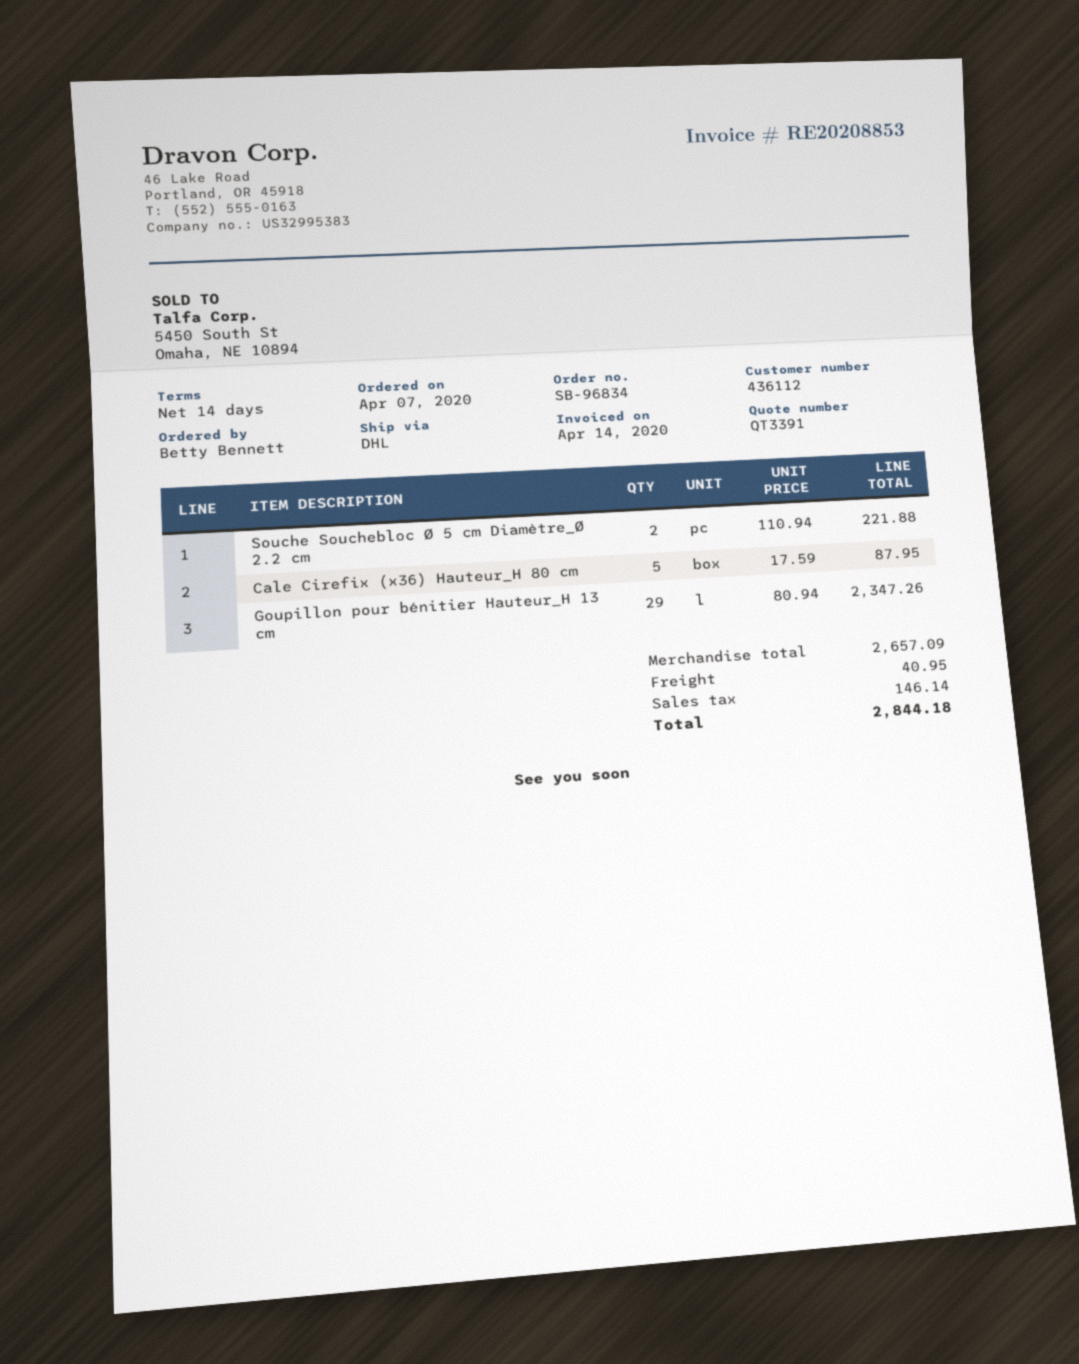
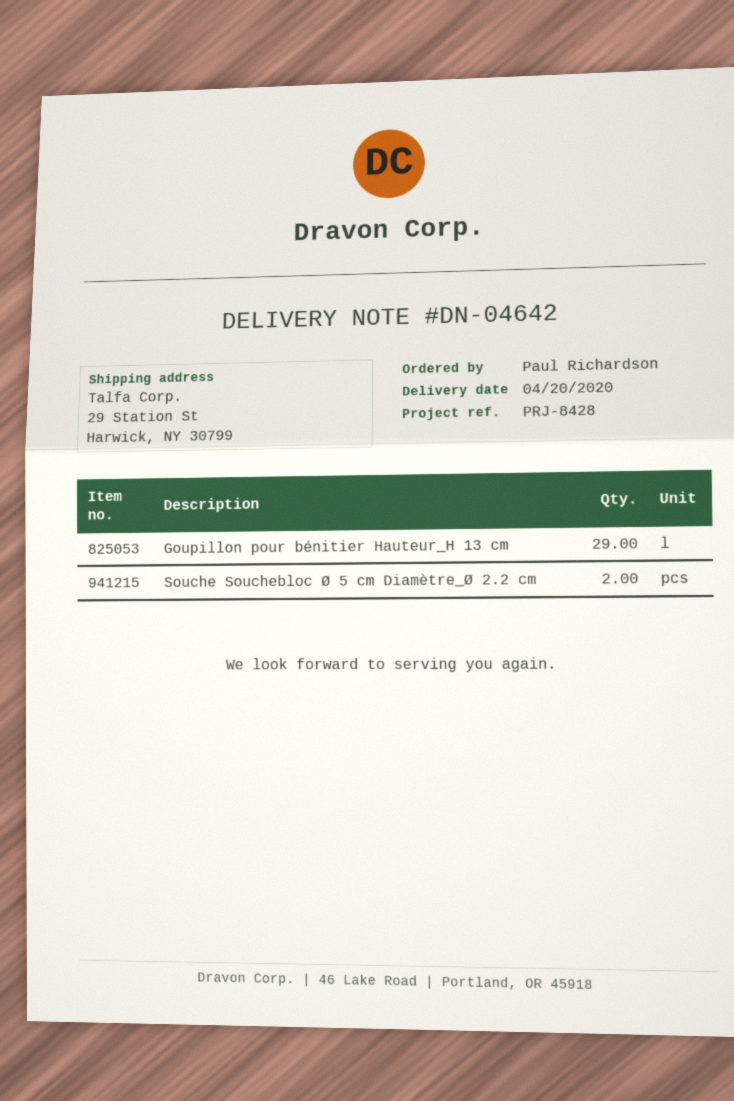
ordered by: Betty Bennett -> Paul Richardson
Cale Cirefix (x36) Hauteur_H 80 cm: 5 -> none

